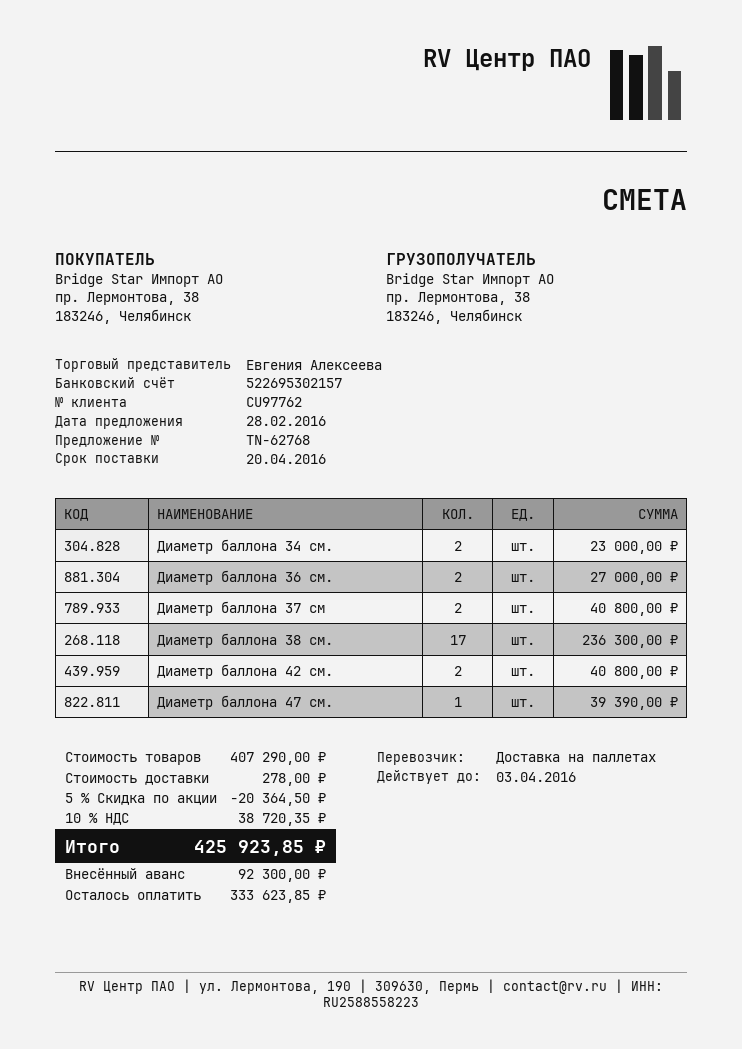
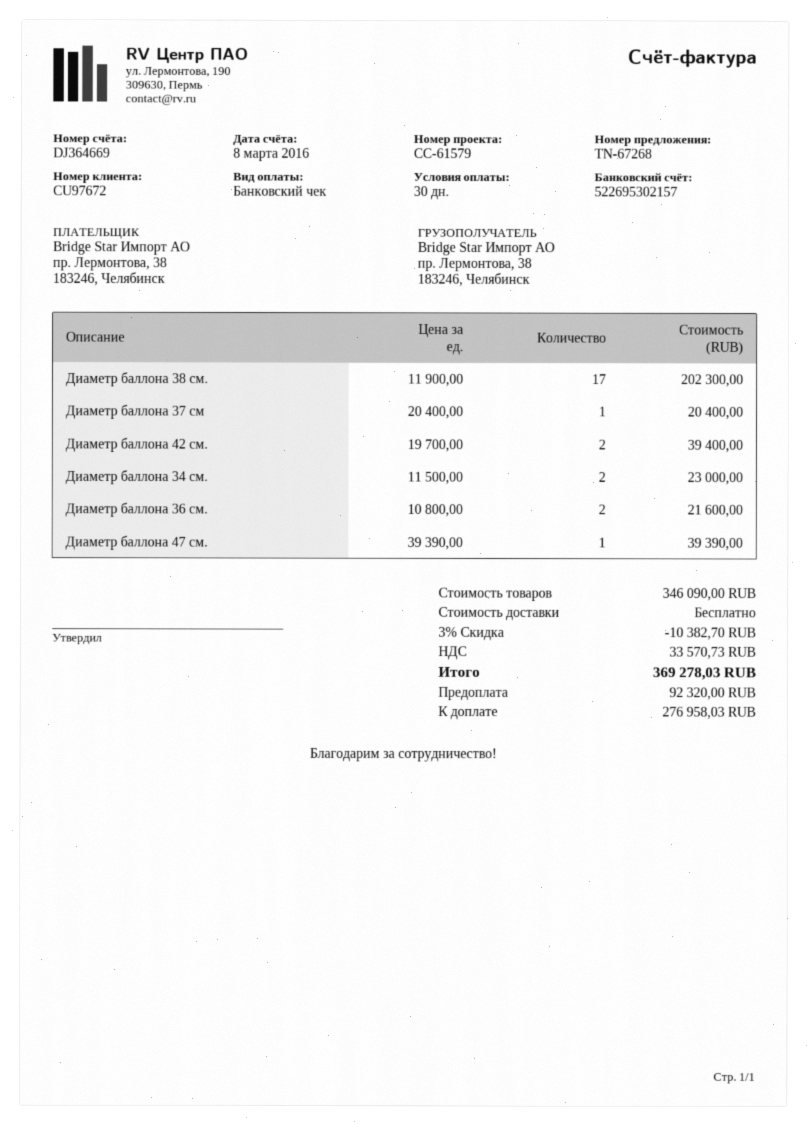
quote number: TN-62768 -> TN-67268
customer number: CU97762 -> CU97672
Диаметр баллона 36 см.: 2 for 27000.00 -> 2 for 21600.00
Диаметр баллона 37 см: 2 for 40800.00 -> 1 for 20400.00
Диаметр баллона 38 см.: 17 for 236300.00 -> 17 for 202300.00
Диаметр баллона 42 см.: 2 for 40800.00 -> 2 for 39400.00
subtotal: 407290.00 -> 346090.00
discount: 5% = 20364.50 -> 3% = 10382.70
shipping: 278.00 -> 0.00
tax: 38720.35 -> 33570.73
total: 425923.85 -> 369278.03
deposit: 92300.00 -> 92320.00
balance: 333623.85 -> 276958.03

